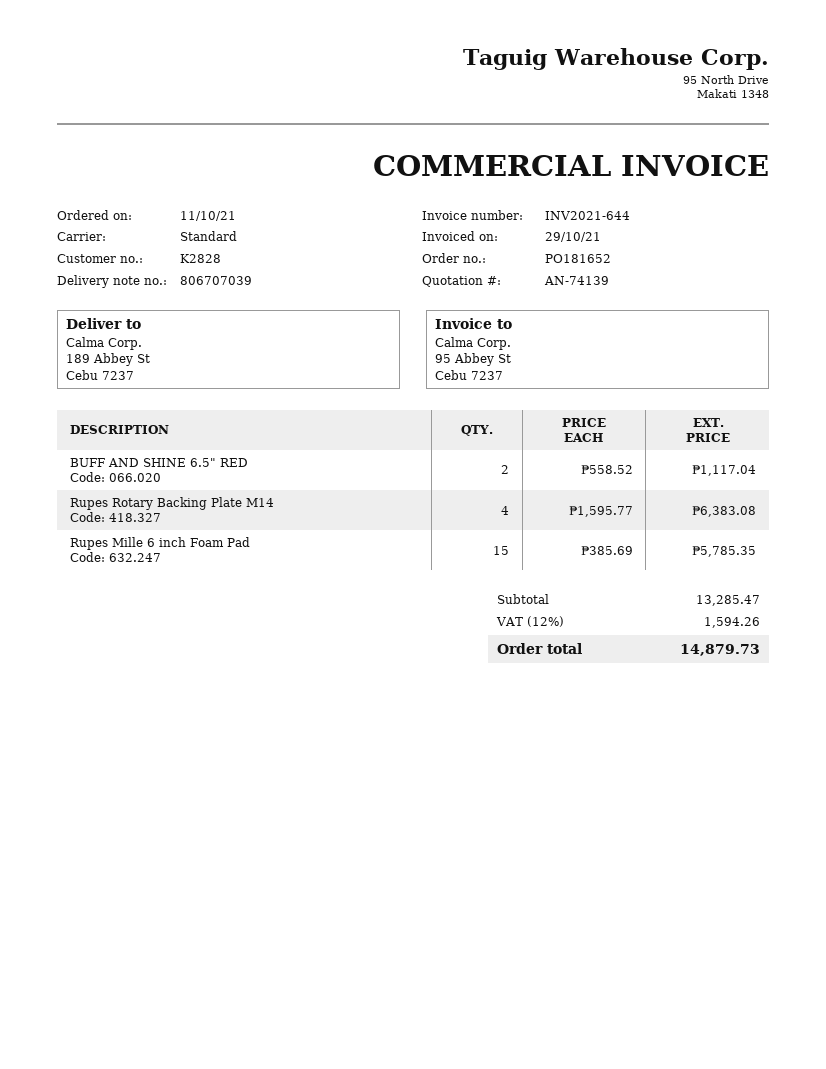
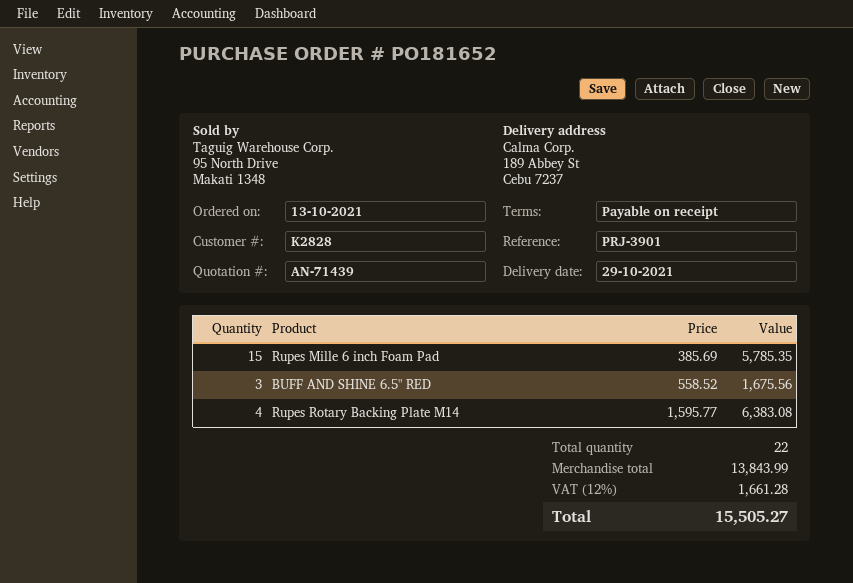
quote number: AN-74139 -> AN-71439
order date: 2021-10-11 -> 2021-10-13
BUFF AND SHINE 6.5" RED: 2 x 558.52 = 1117.04 -> 3 x 558.52 = 1675.56
subtotal: 13285.47 -> 13843.99
tax: 12% = 1594.26 -> 12% = 1661.28
total: 14879.73 -> 15505.27

